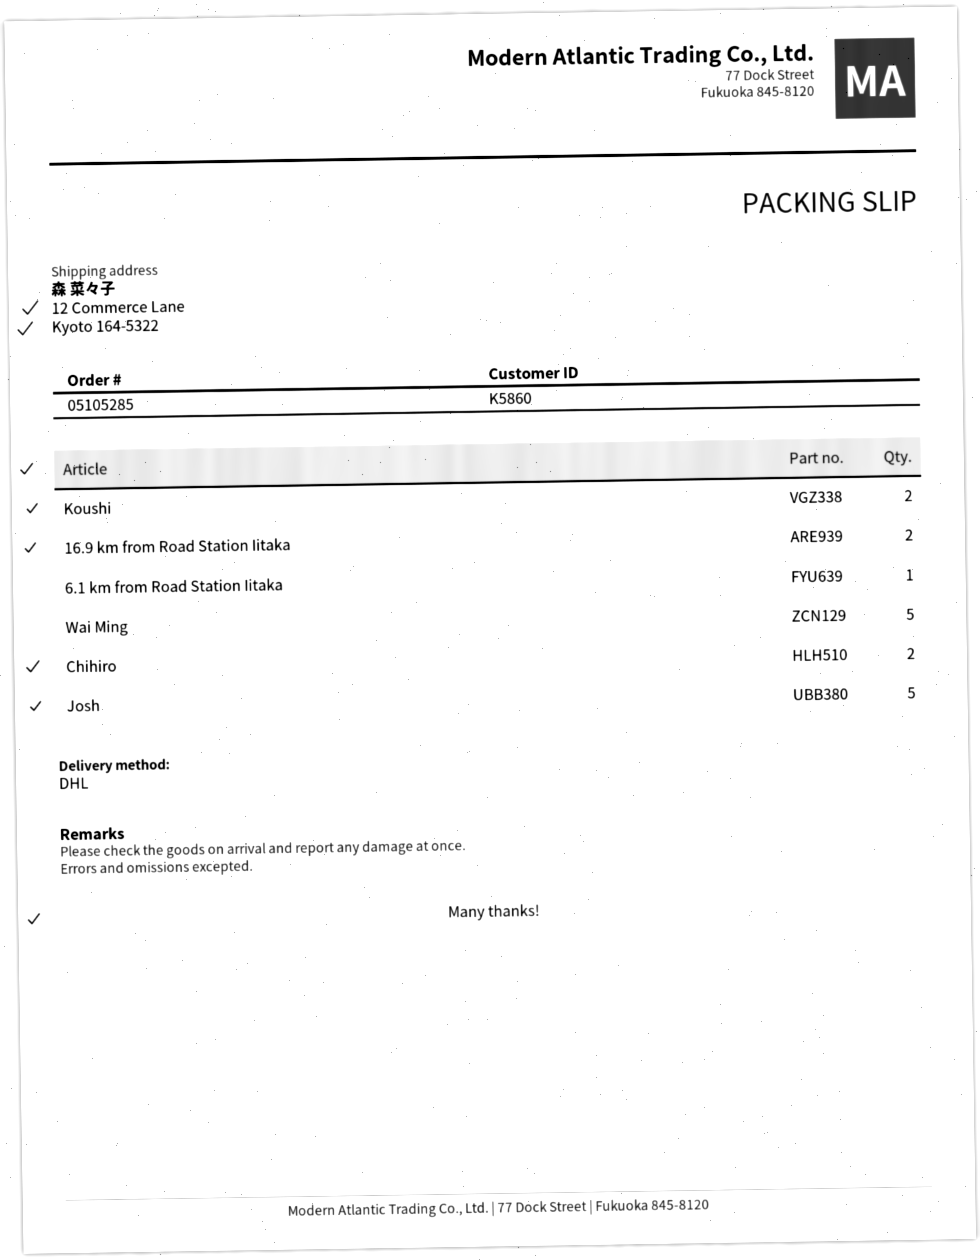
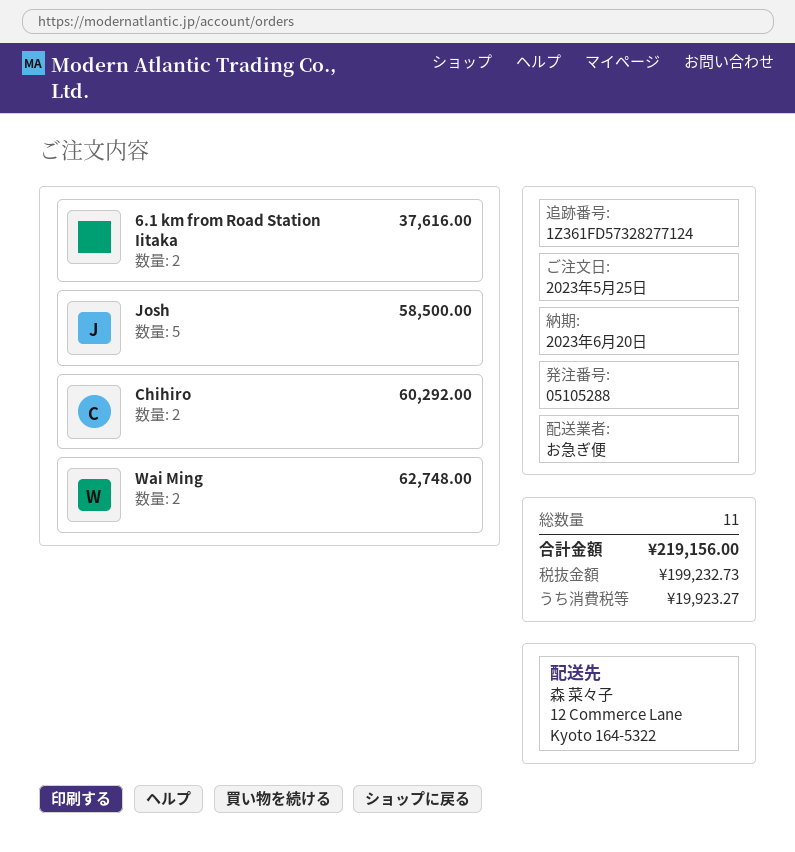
order number: 05105285 -> 05105288
shipping method: DHL -> express
Koushi: 2 -> none
16.9 km from Road Station Iitaka: 2 -> none
6.1 km from Road Station Iitaka: 1 -> 2
Wai Ming: 5 -> 2

